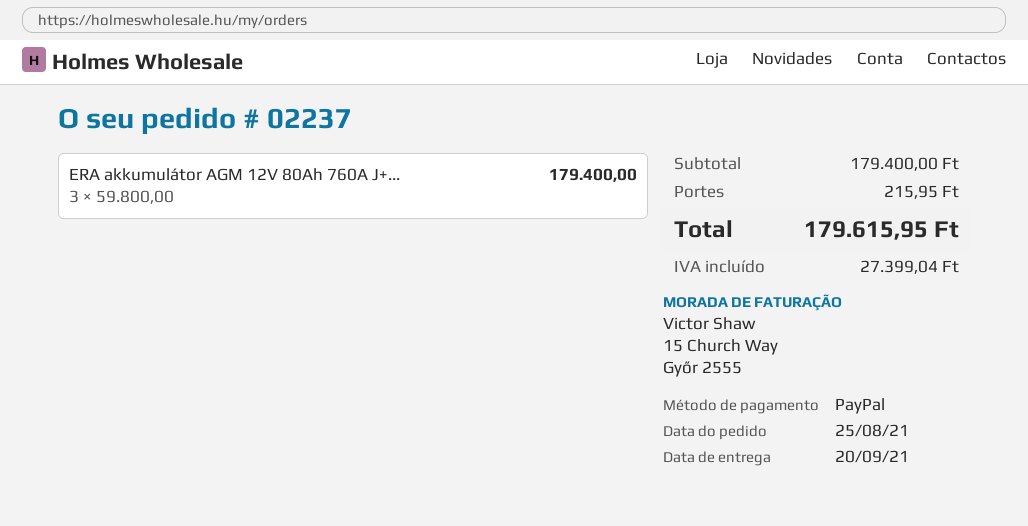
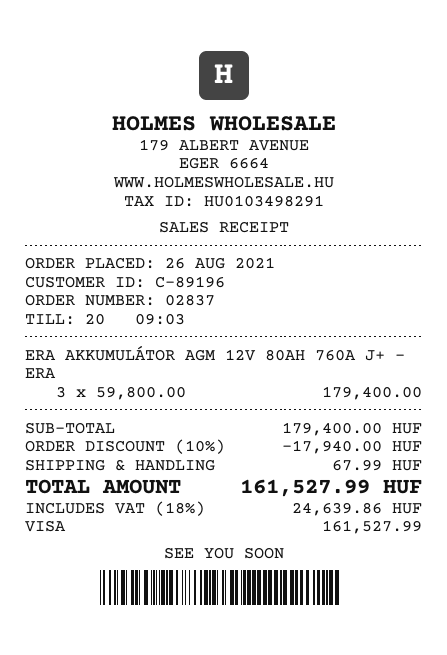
order number: 02237 -> 02837
order date: 2021-08-25 -> 2021-08-26
payment method: PayPal -> Visa
discount: none -> 10% = 17940.00
shipping: 215.95 -> 67.99
tax: 27399.04 -> 24639.86
total: 179615.95 -> 161527.99

